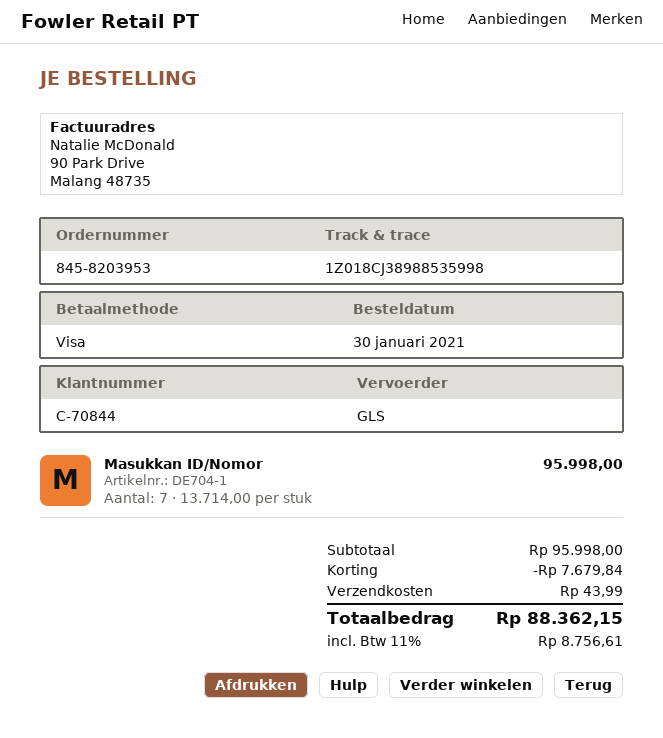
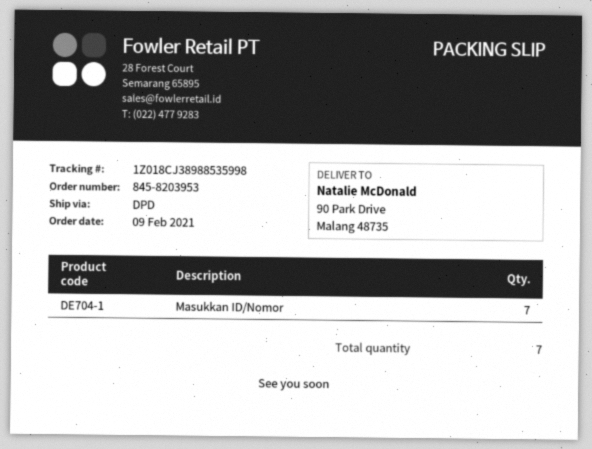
order date: 2021-01-30 -> 2021-02-09
shipping method: GLS -> DPD

